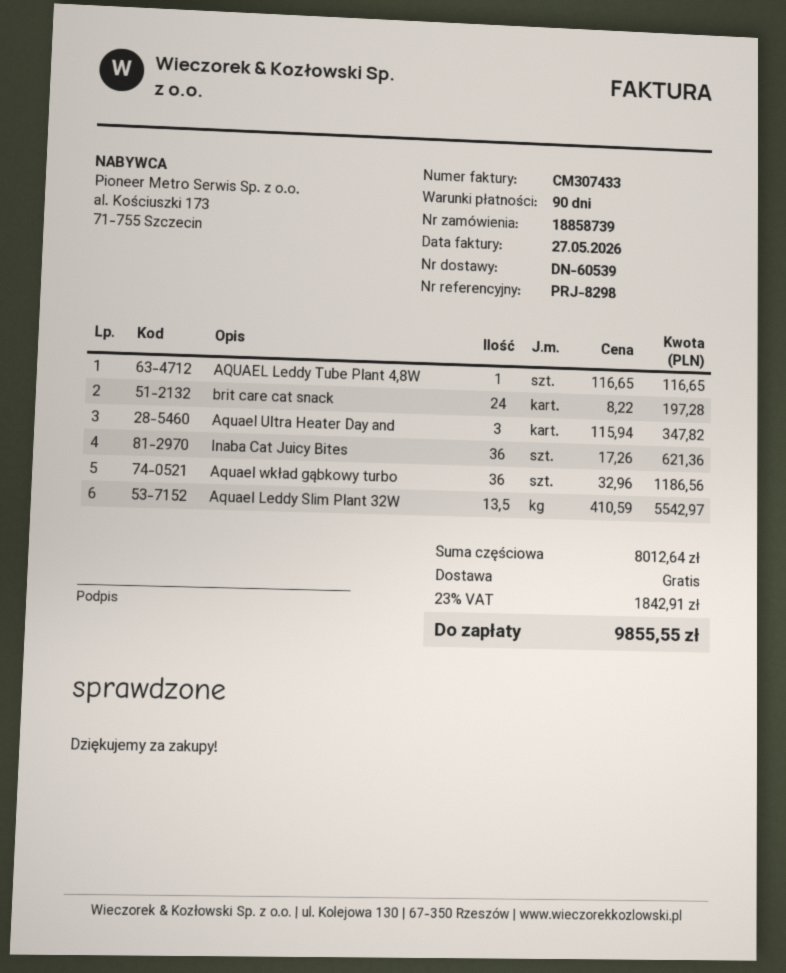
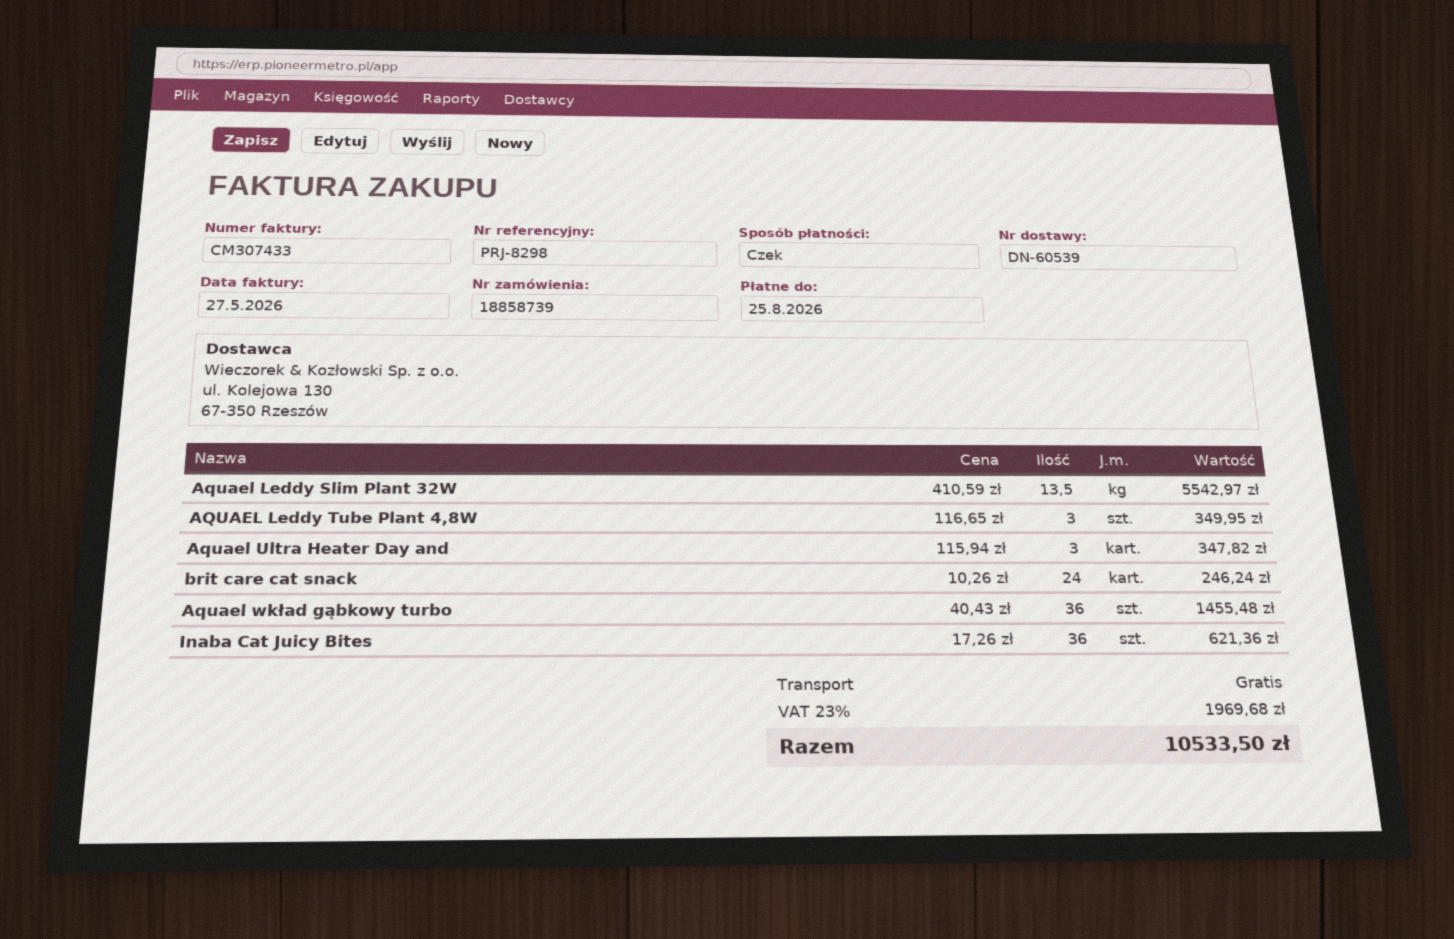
AQUAEL Leddy Tube Plant 4,8W: 1 x 116.65 = 116.65 -> 3 x 116.65 = 349.95
brit care cat snack: 24 x 8.22 = 197.28 -> 24 x 10.26 = 246.24
Aquael wkład gąbkowy turbo: 36 x 32.96 = 1186.56 -> 36 x 40.43 = 1455.48
tax: 23% = 1842.91 -> 23% = 1969.68
total: 9855.55 -> 10533.50

